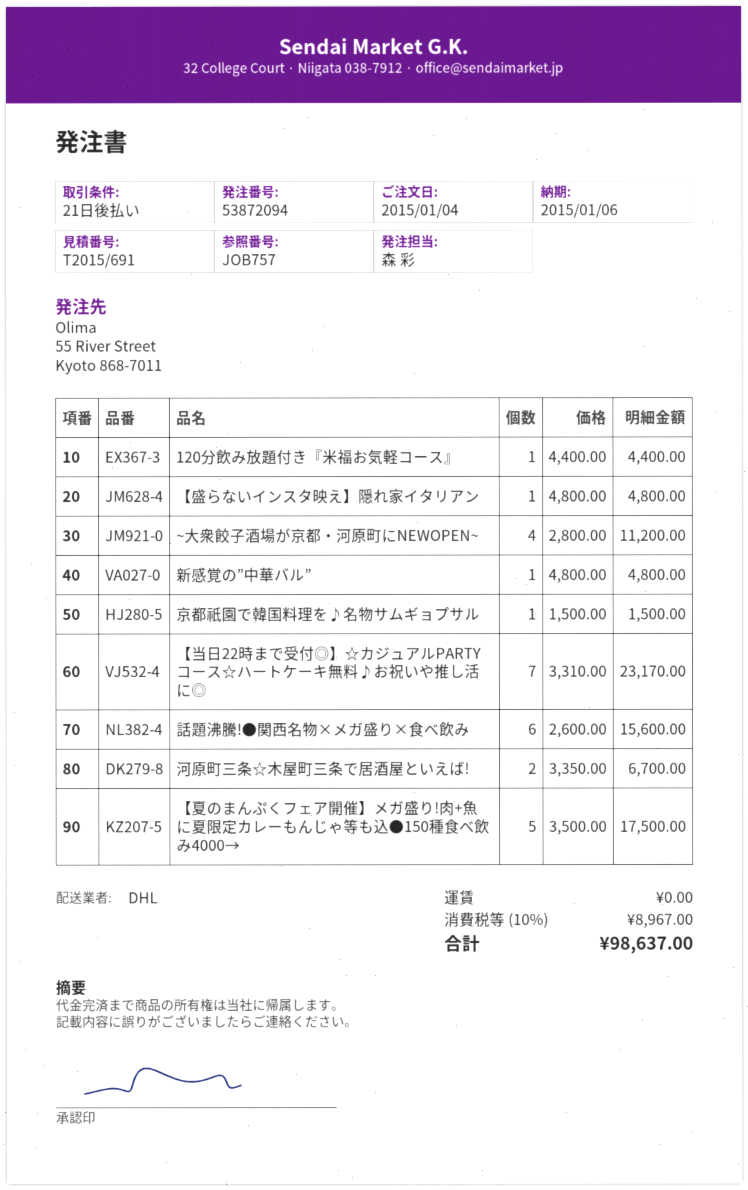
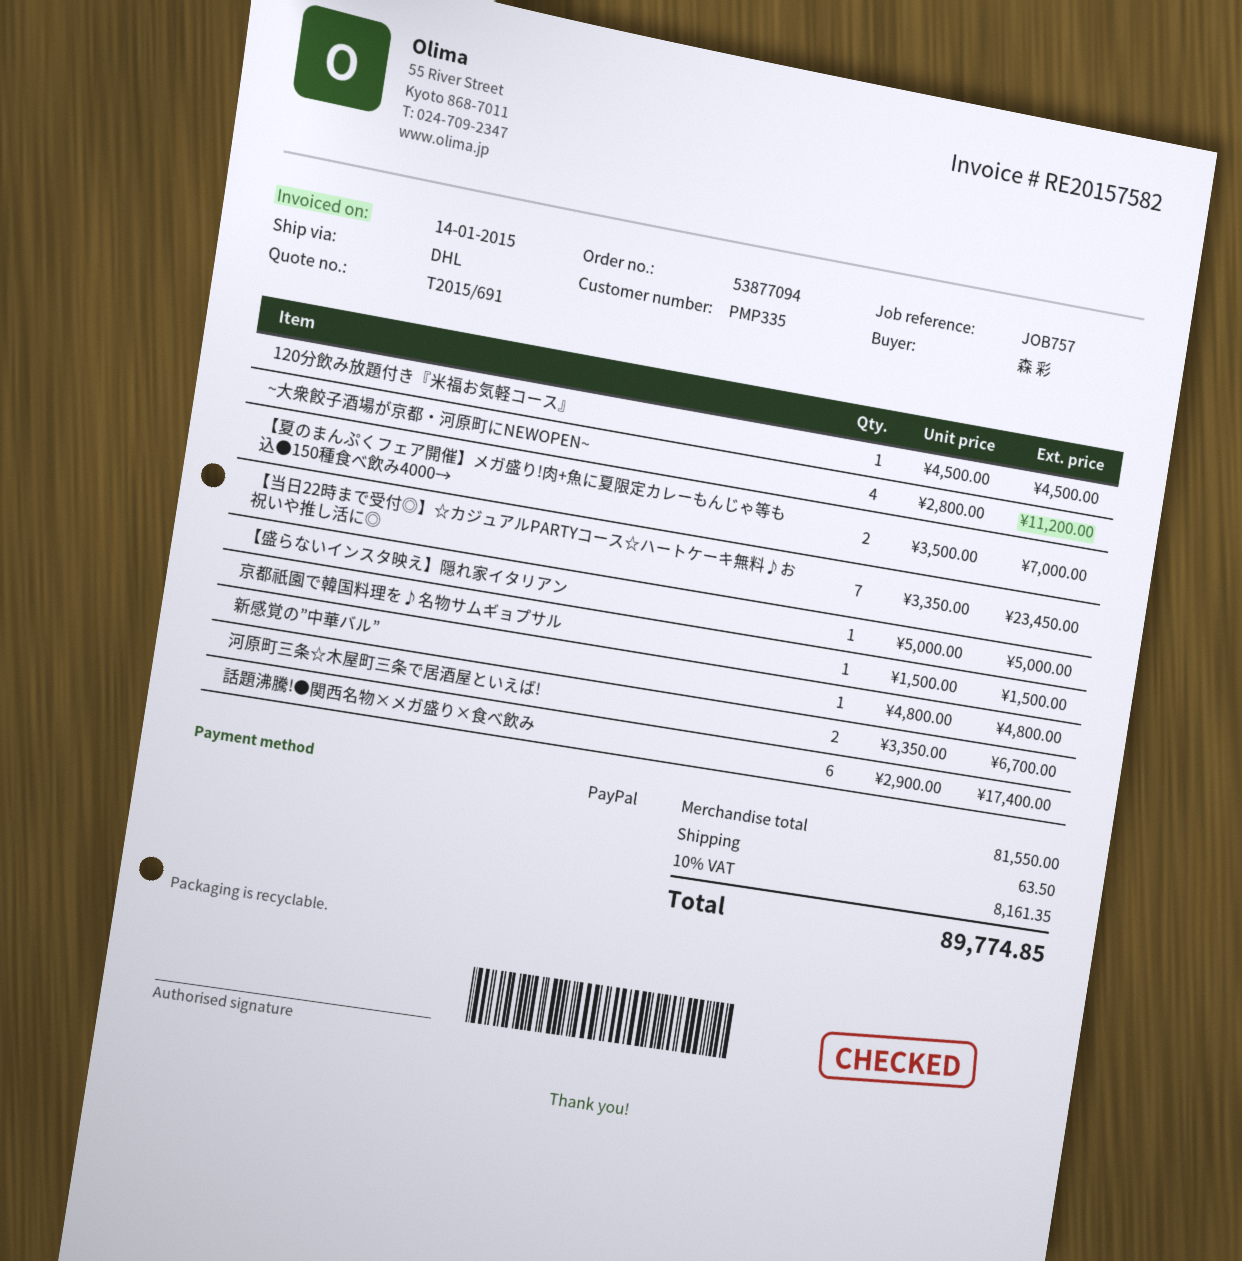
order number: 53872094 -> 53877094
120分飲み放題付き『米福お気軽コース』: 1 x 4400.00 = 4400.00 -> 1 x 4500.00 = 4500.00
【盛らないインスタ映え】隠れ家イタリアン: 1 x 4800.00 = 4800.00 -> 1 x 5000.00 = 5000.00
【当日22時まで受付◎】☆カジュアルPARTYコース☆ハートケーキ無料♪お祝いや推し活に◎: 7 x 3310.00 = 23170.00 -> 7 x 3350.00 = 23450.00
話題沸騰!●関西名物×メガ盛り×食べ飲み: 6 x 2600.00 = 15600.00 -> 6 x 2900.00 = 17400.00
【夏のまんぷくフェア開催】メガ盛り!肉+魚に夏限定カレーもんじゃ等も込●150種食べ飲み4000→: 5 x 3500.00 = 17500.00 -> 2 x 3500.00 = 7000.00
shipping: 0.00 -> 63.50
tax: 10% = 8967.00 -> 10% = 8161.35
total: 98637.00 -> 89774.85

